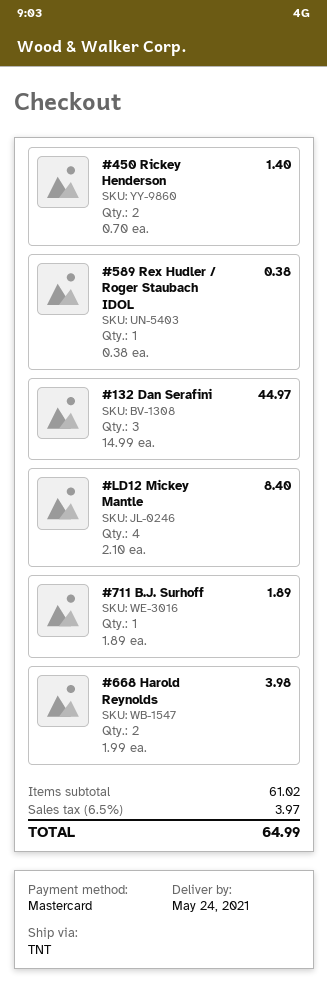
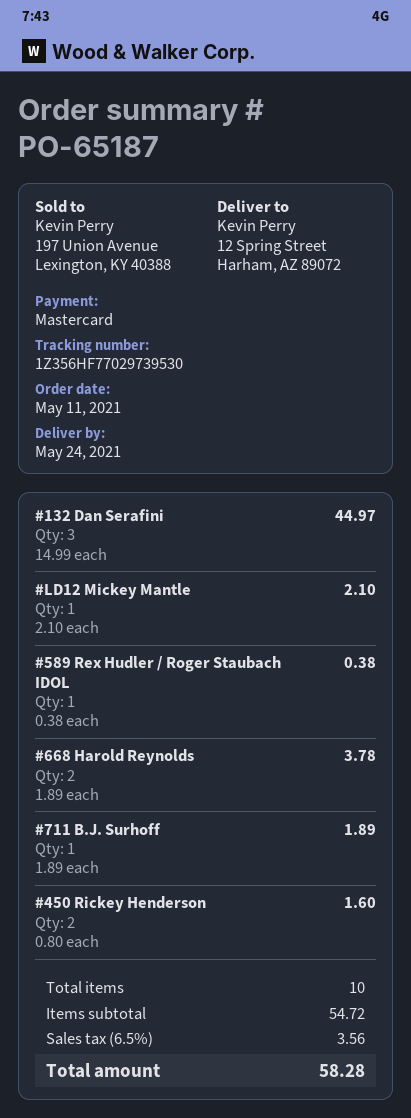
#450 Rickey Henderson: 2 x 0.70 = 1.40 -> 2 x 0.80 = 1.60
#LD12 Mickey Mantle: 4 x 2.10 = 8.40 -> 1 x 2.10 = 2.10
#668 Harold Reynolds: 2 x 1.99 = 3.98 -> 2 x 1.89 = 3.78
subtotal: 61.02 -> 54.72
tax: 6.5% = 3.97 -> 6.5% = 3.56
total: 64.99 -> 58.28

